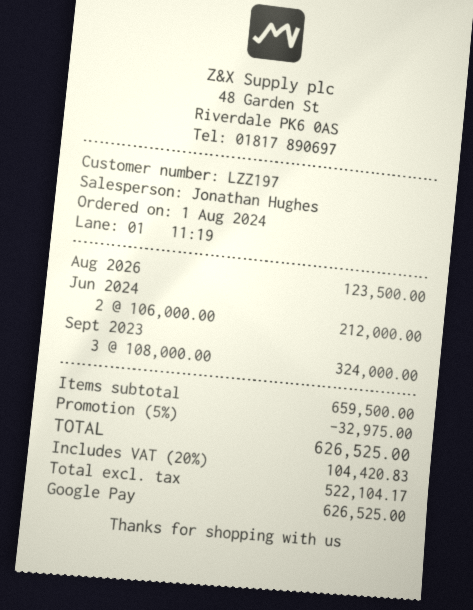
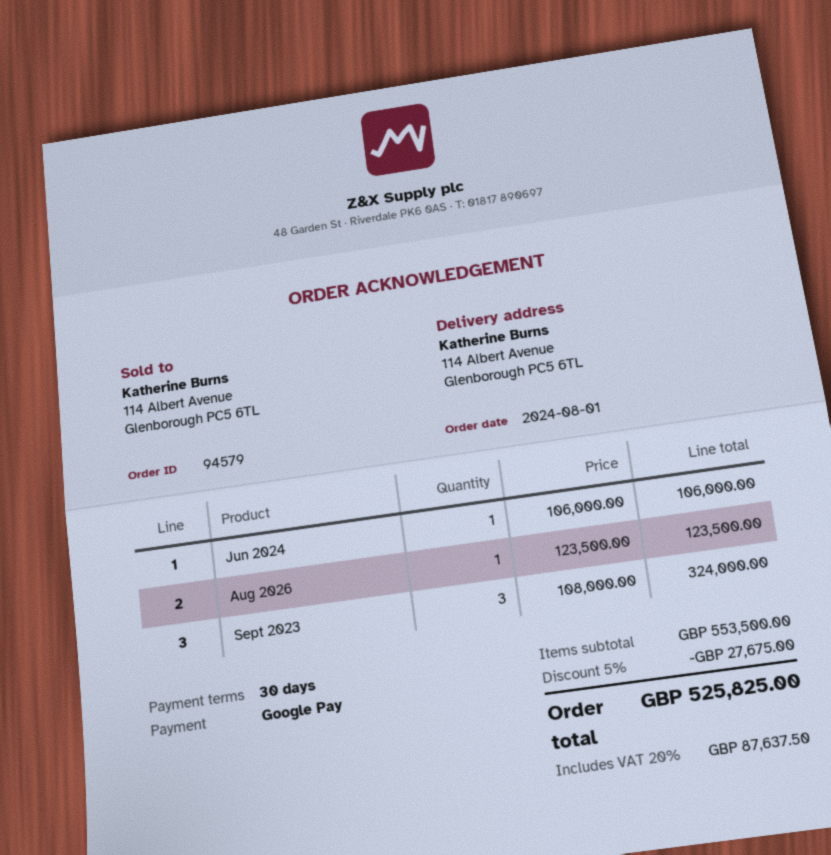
Jun 2024: 2 x 106000.00 = 212000.00 -> 1 x 106000.00 = 106000.00
subtotal: 659500.00 -> 553500.00
discount: 5% = 32975.00 -> 5% = 27675.00
tax: 20% = 104420.83 -> 20% = 87637.50
total: 626525.00 -> 525825.00

